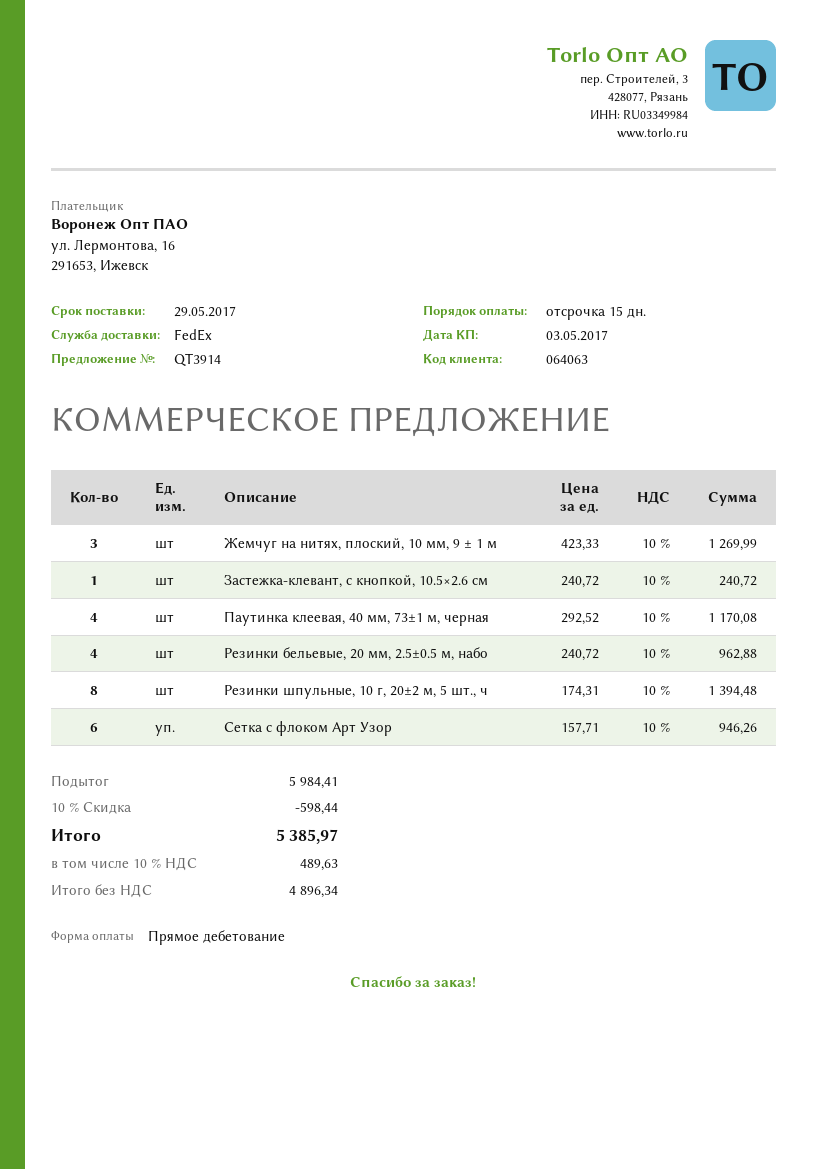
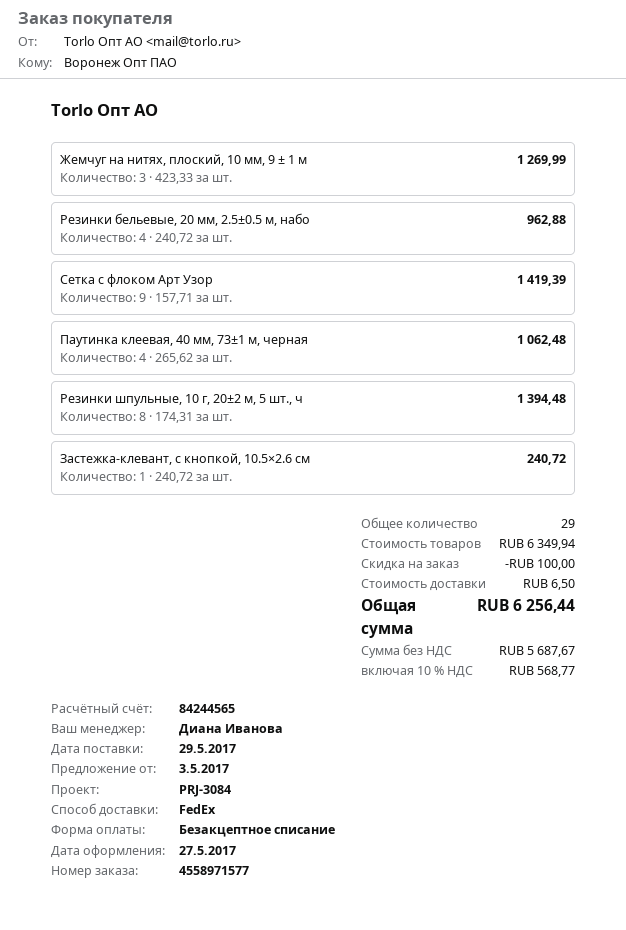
Паутинка клеевая, 40 мм, 73±1 м, черная: 4 x 292.52 = 1170.08 -> 4 x 265.62 = 1062.48
Сетка с флоком Арт Узор: 6 x 157.71 = 946.26 -> 9 x 157.71 = 1419.39
subtotal: 5984.41 -> 6349.94
discount: 598.44 -> 100.00
shipping: none -> 6.50
net: 4896.34 -> 5687.67
tax: 10% = 489.63 -> 10% = 568.77
total: 5385.97 -> 6256.44

